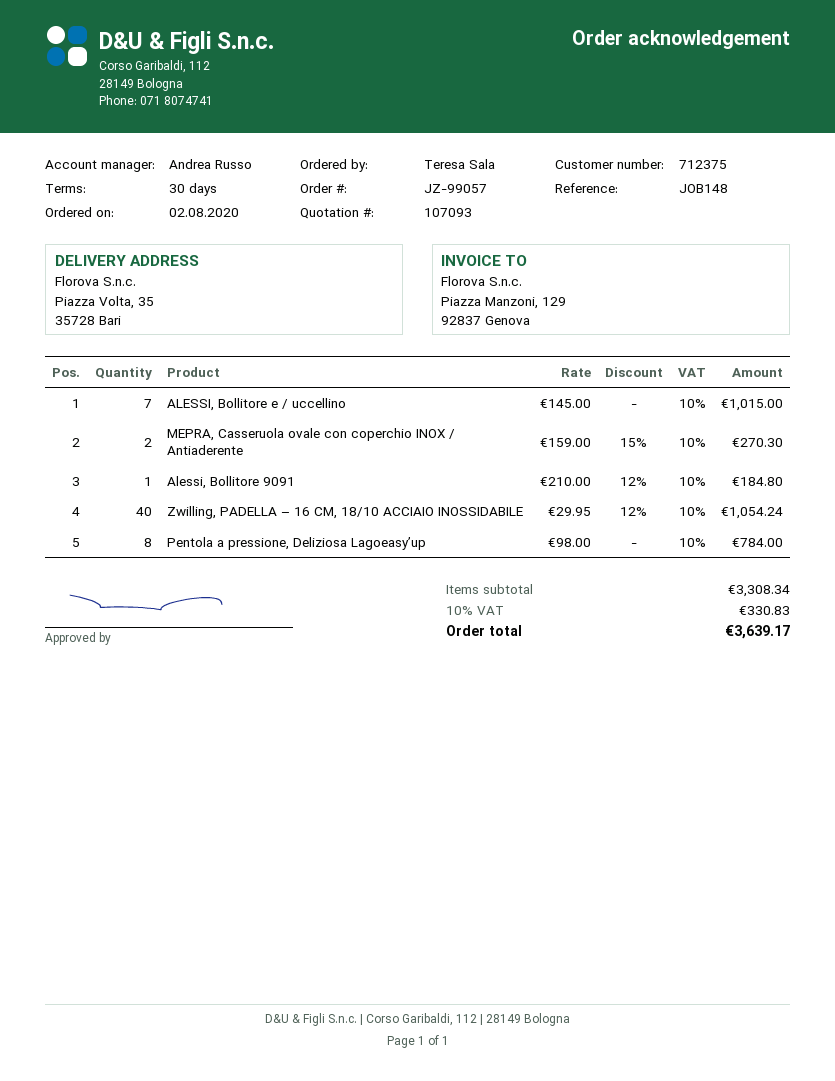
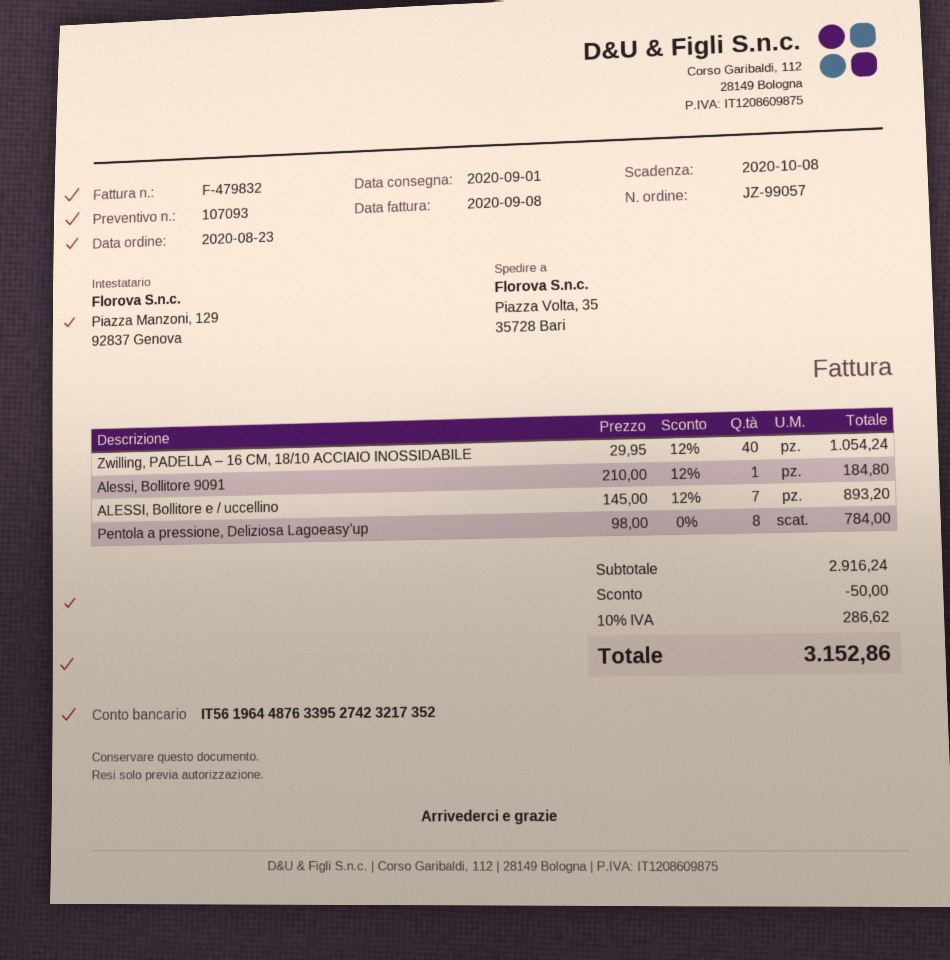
order date: 2020-08-02 -> 2020-08-23
ALESSI, Bollitore e / uccellino: 7 x 145.00 = 1015.00 -> 7 x 145.00 - 12% = 893.20
MEPRA, Casseruola ovale con coperchio INOX / Antiaderente: 2 x 159.00 - 15% = 270.30 -> none
subtotal: 3308.34 -> 2916.24
discount: none -> 50.00
tax: 10% = 330.83 -> 10% = 286.62
total: 3639.17 -> 3152.86

